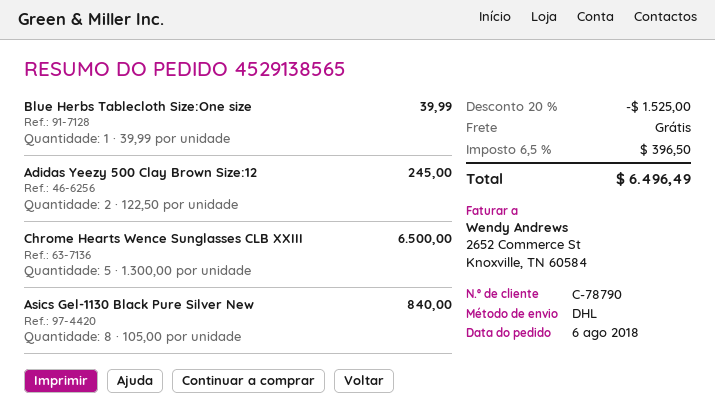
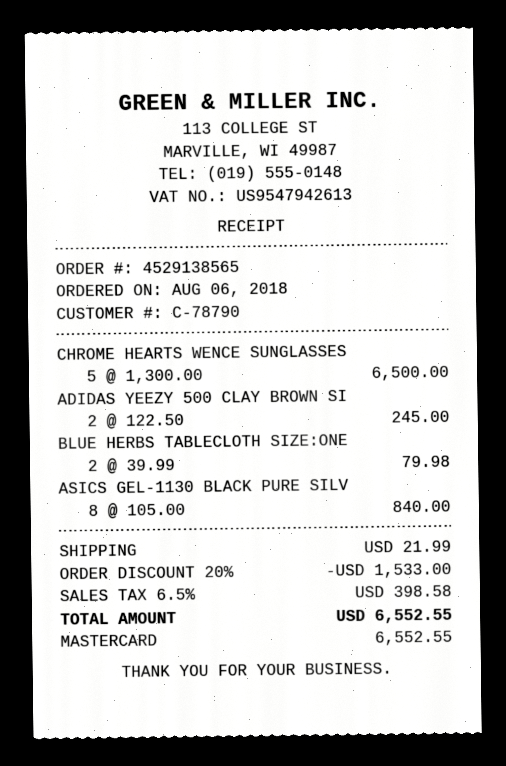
Blue Herbs Tablecloth Size:One size: 1 x 39.99 = 39.99 -> 2 x 39.99 = 79.98
discount: 20% = 1525.00 -> 20% = 1533.00
shipping: 0.00 -> 21.99
tax: 6.5% = 396.50 -> 6.5% = 398.58
total: 6496.49 -> 6552.55

